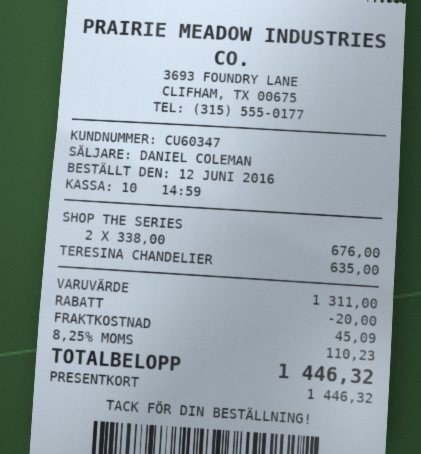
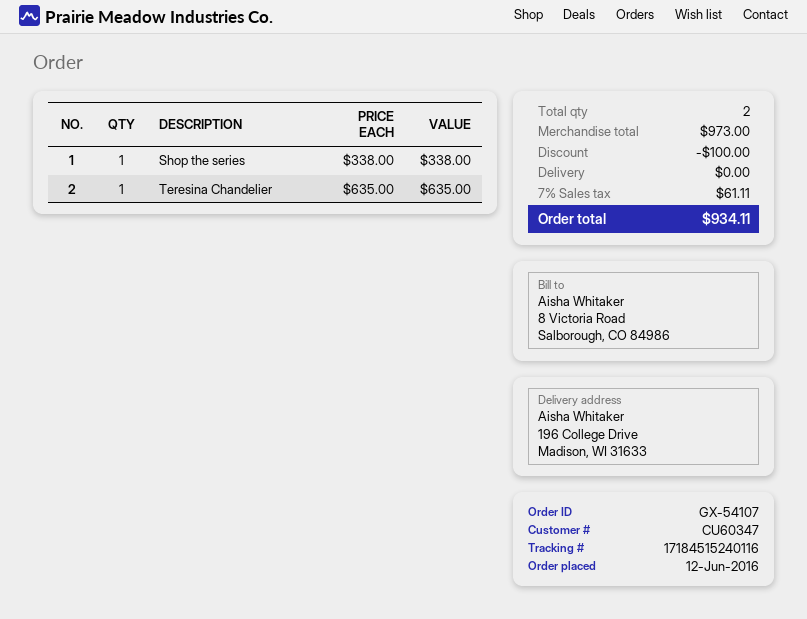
SHOP THE SERIES: 2 x 338.00 = 676.00 -> 1 x 338.00 = 338.00
subtotal: 1311.00 -> 973.00
discount: 20.00 -> 100.00
shipping: 45.09 -> 0.00
tax: 8.25% = 110.23 -> 7% = 61.11
total: 1446.32 -> 934.11

